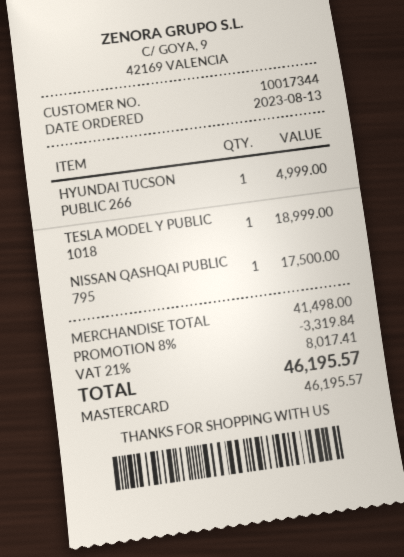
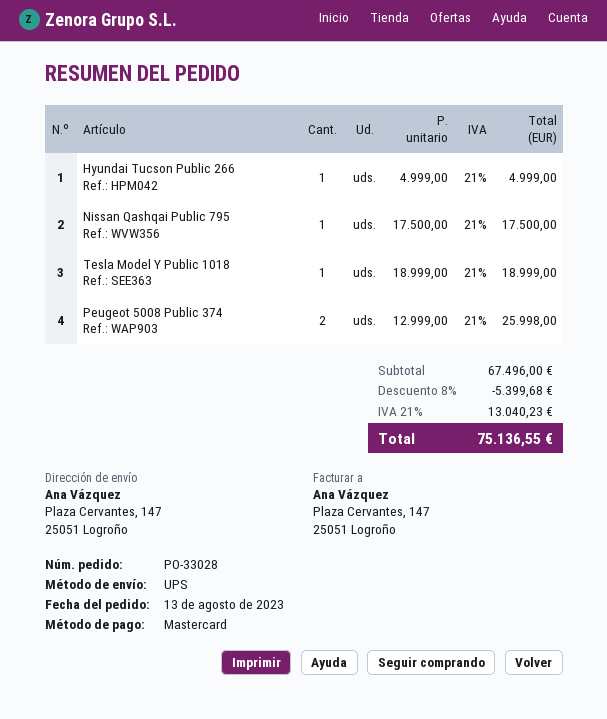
Peugeot 5008 Public 374: none -> 2 for 25998.00
subtotal: 41498.00 -> 67496.00
discount: 8% = 3319.84 -> 8% = 5399.68
tax: 21% = 8017.41 -> 21% = 13040.23
total: 46195.57 -> 75136.55

